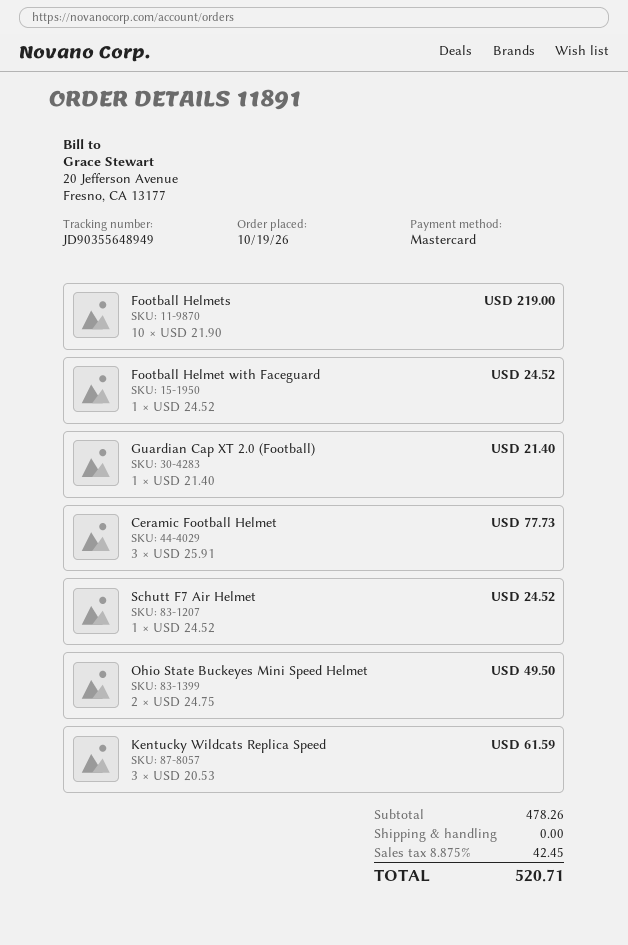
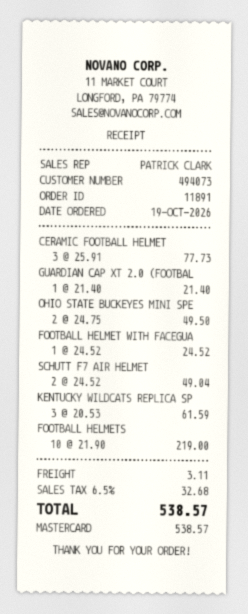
Schutt F7 Air Helmet: 1 x 24.52 = 24.52 -> 2 x 24.52 = 49.04
shipping: 0.00 -> 3.11
tax: 8.875% = 42.45 -> 6.5% = 32.68
total: 520.71 -> 538.57

